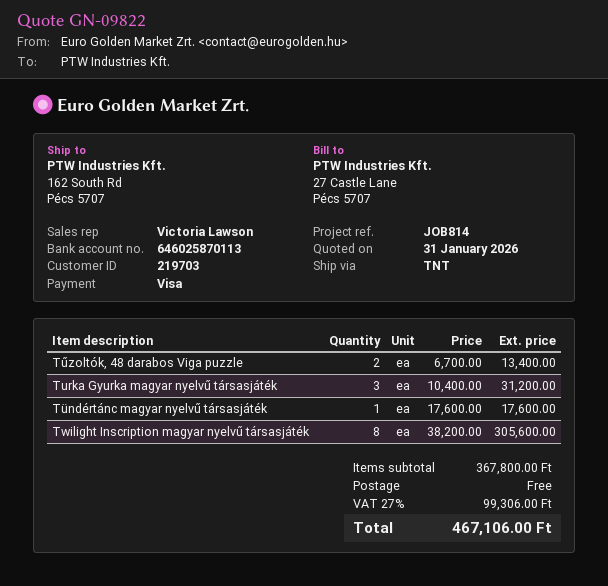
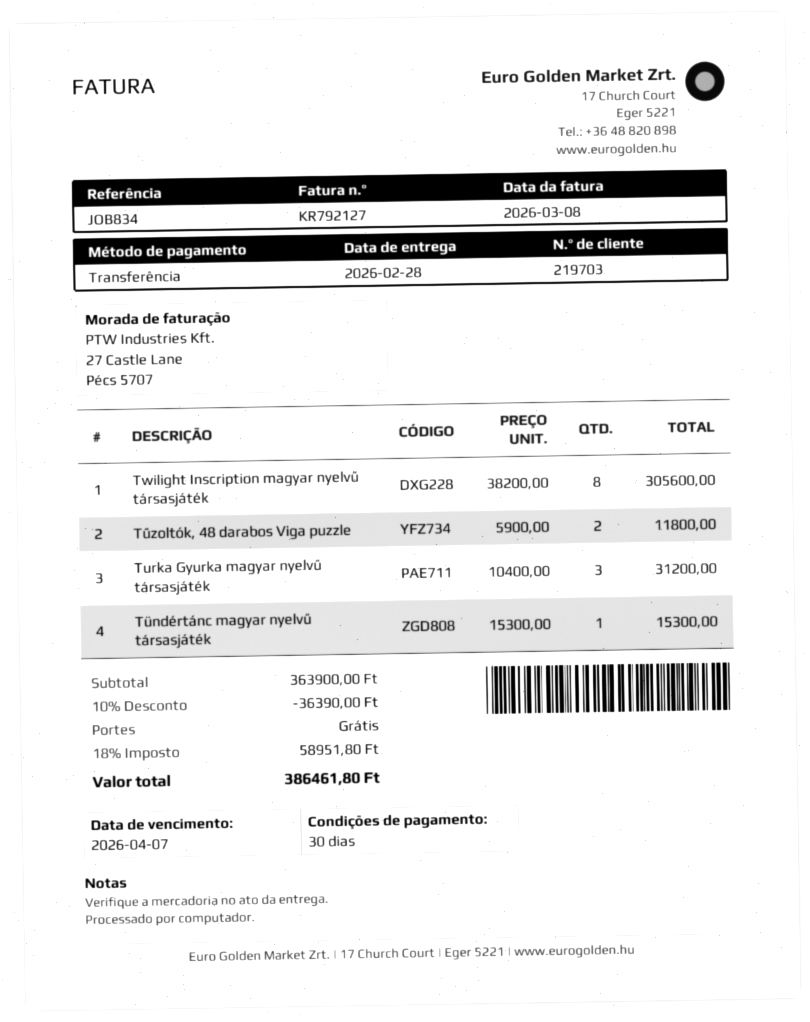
reference: JOB814 -> JOB834
payment method: Visa -> bank transfer
Tűzoltók, 48 darabos Viga puzzle: 2 x 6700.00 = 13400.00 -> 2 x 5900.00 = 11800.00
Tündértánc magyar nyelvű társasjáték: 1 x 17600.00 = 17600.00 -> 1 x 15300.00 = 15300.00
subtotal: 367800.00 -> 363900.00
discount: none -> 10% = 36390.00
tax: 27% = 99306.00 -> 18% = 58951.80
total: 467106.00 -> 386461.80

